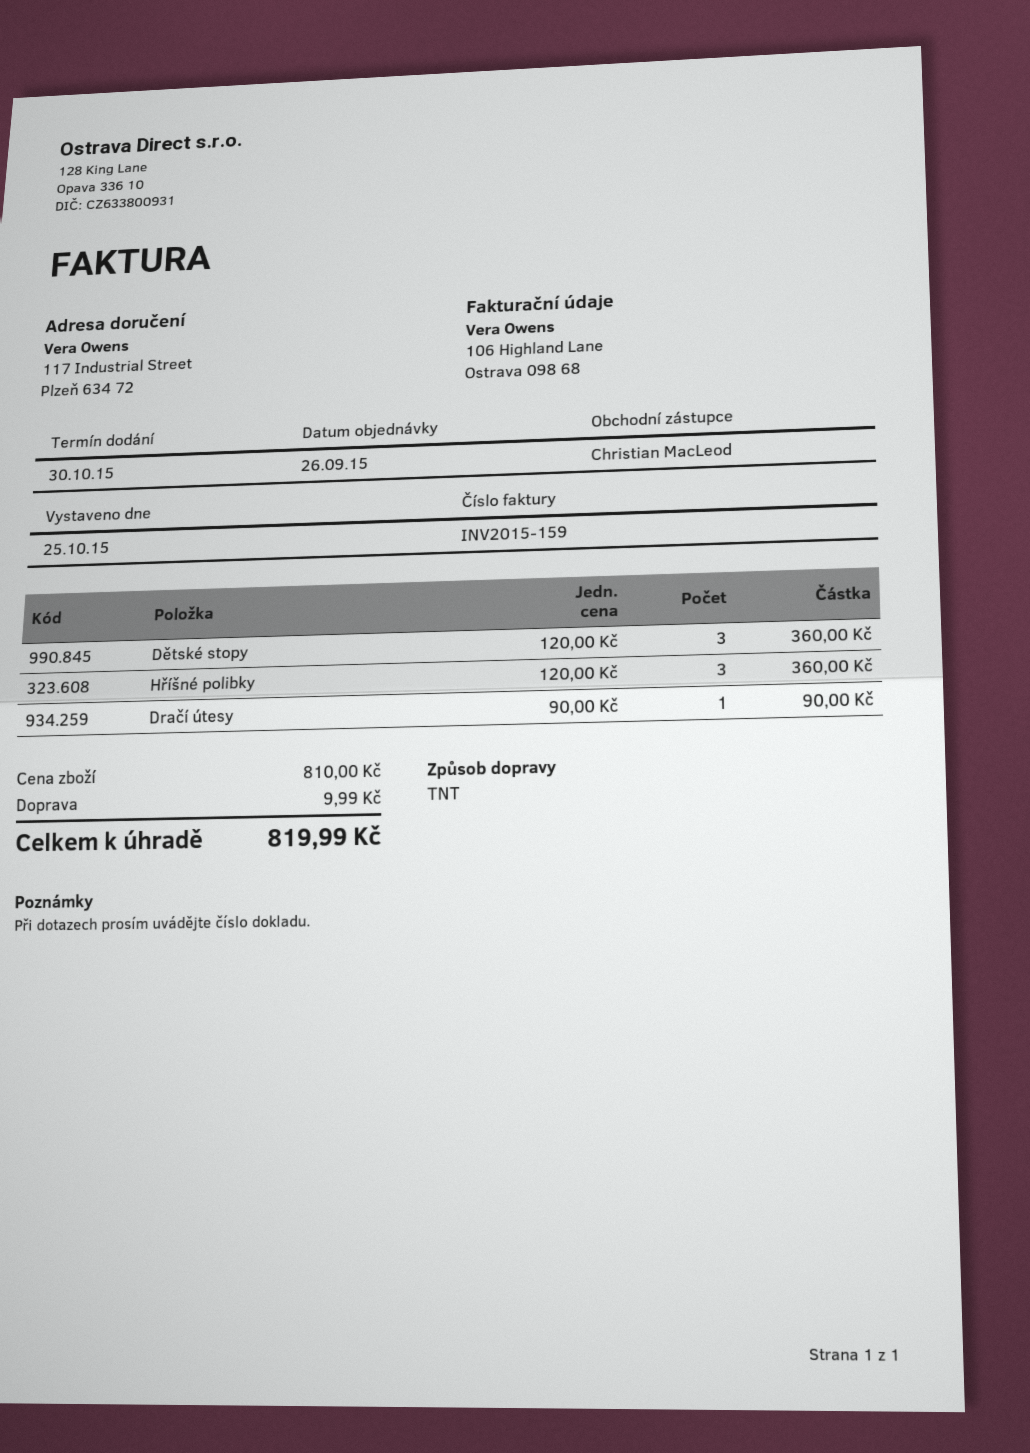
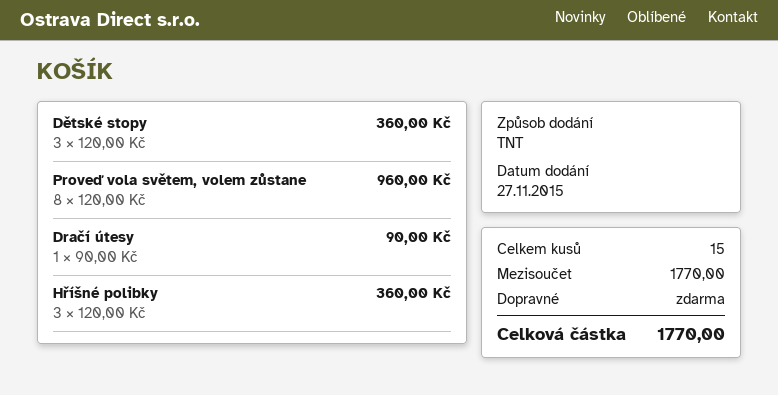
delivery date: 2015-10-30 -> 2015-11-27
Proveď vola světem, volem zůstane: none -> 8 x 120.00 = 960.00
subtotal: 810.00 -> 1770.00
shipping: 9.99 -> 0.00
total: 819.99 -> 1770.00

